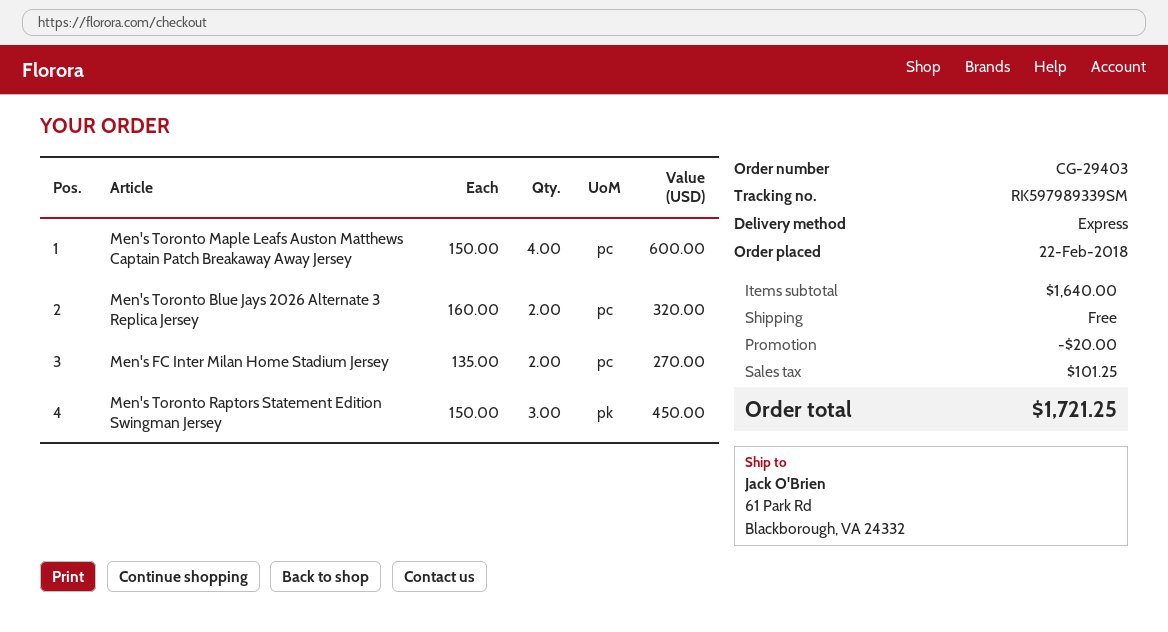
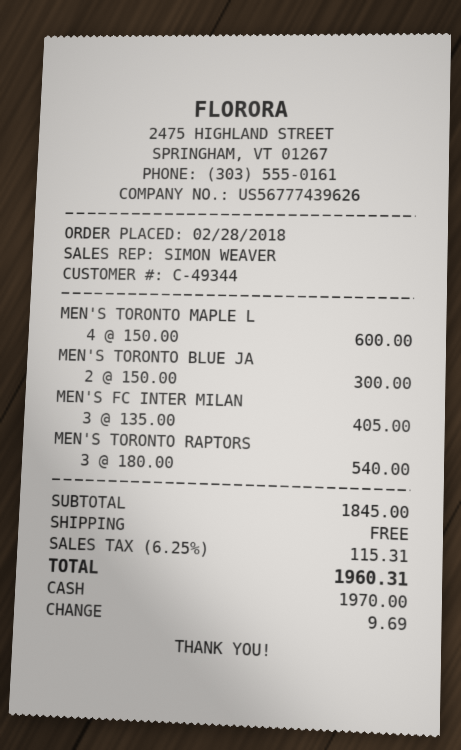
order date: 2018-02-22 -> 2018-02-28
Men's Toronto Blue Jays 2026 Alternate 3 Replica Jersey: 2 x 160.00 = 320.00 -> 2 x 150.00 = 300.00
Men's FC Inter Milan Home Stadium Jersey: 2 x 135.00 = 270.00 -> 3 x 135.00 = 405.00
Men's Toronto Raptors Statement Edition Swingman Jersey: 3 x 150.00 = 450.00 -> 3 x 180.00 = 540.00
subtotal: 1640.00 -> 1845.00
discount: 20.00 -> none
tax: 101.25 -> 115.31
total: 1721.25 -> 1960.31

